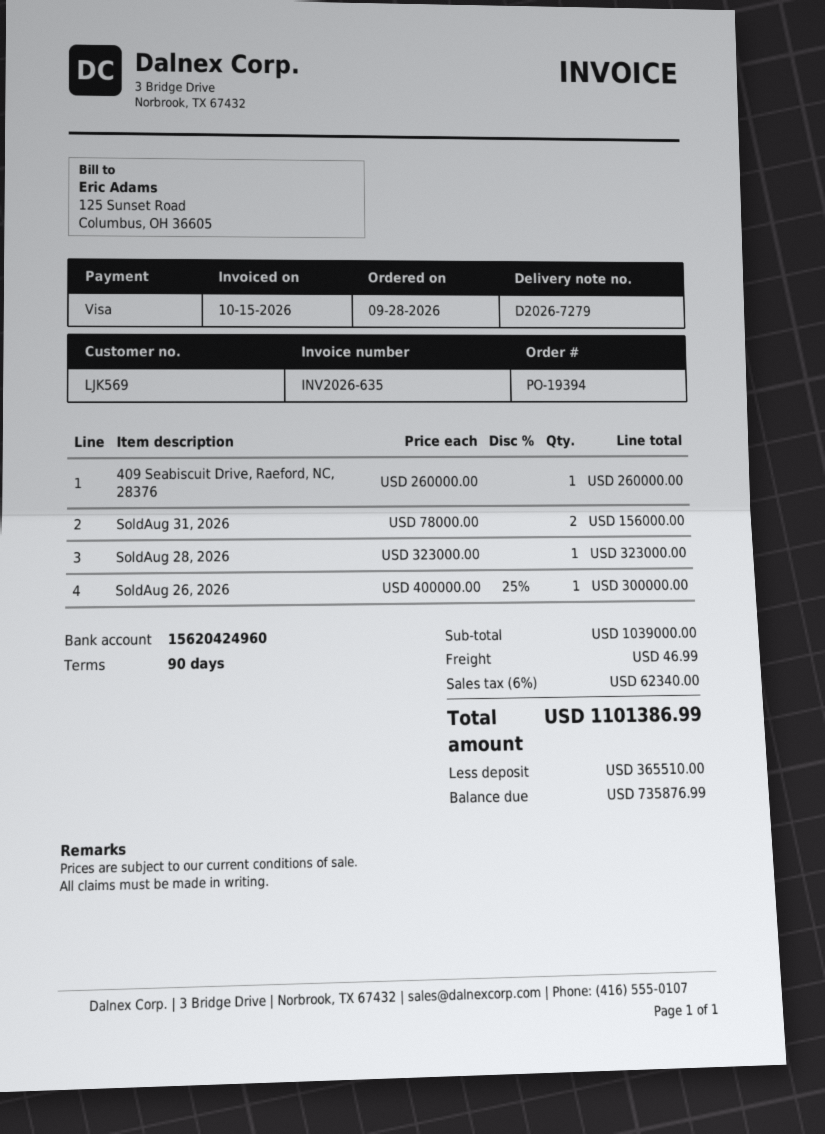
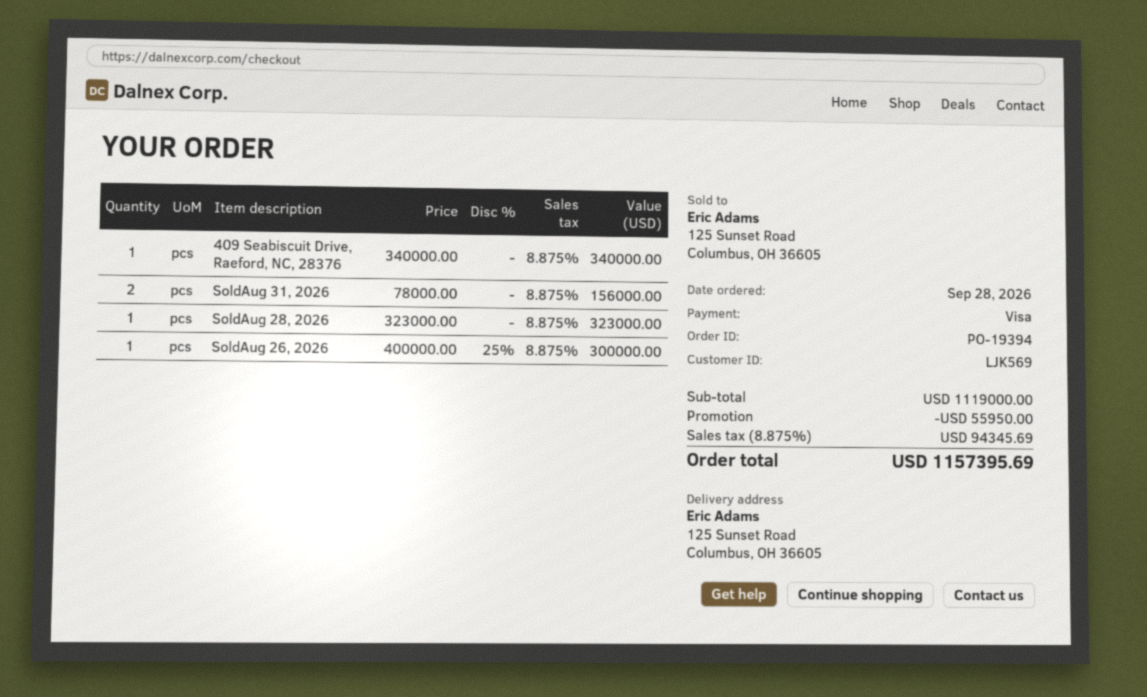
409 Seabiscuit Drive, Raeford, NC, 28376: 1 x 260000.00 = 260000.00 -> 1 x 340000.00 = 340000.00
subtotal: 1039000.00 -> 1119000.00
discount: none -> 55950.00
shipping: 46.99 -> none
tax: 6% = 62340.00 -> 8.875% = 94345.69
total: 1101386.99 -> 1157395.69

